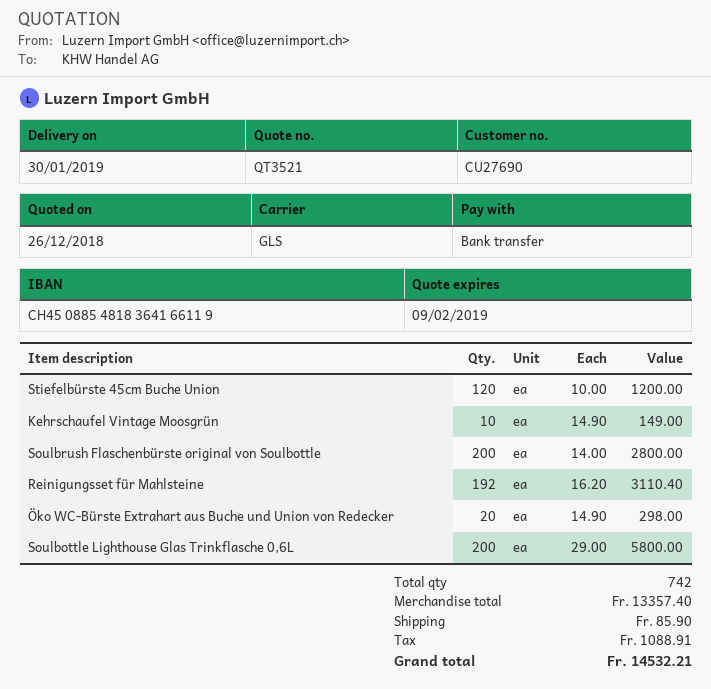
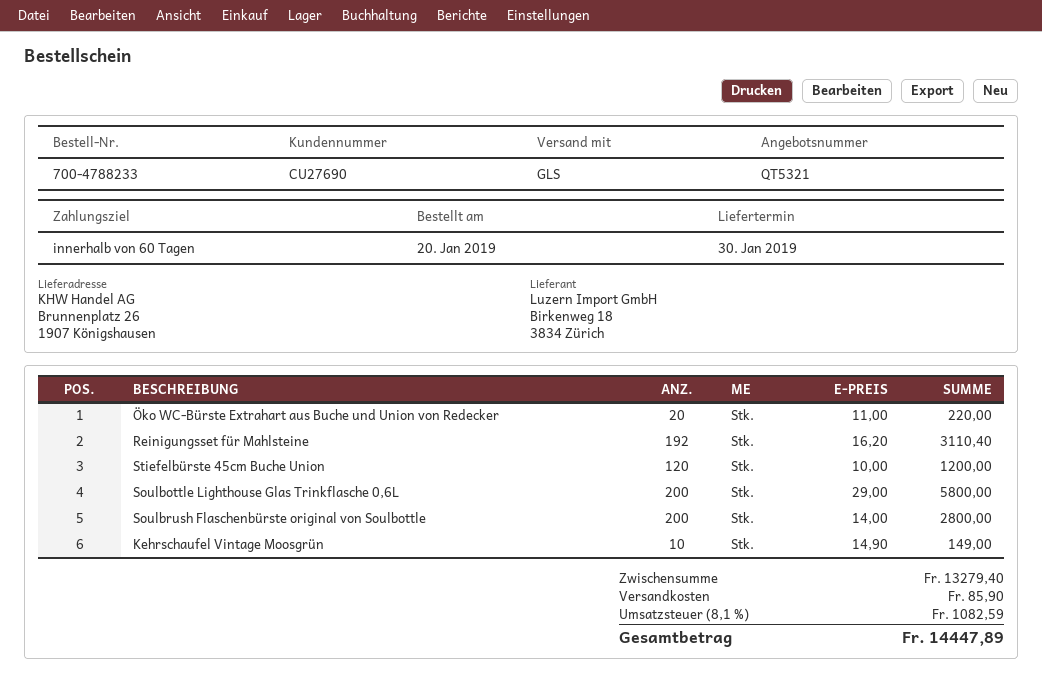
quote number: QT3521 -> QT5321
Öko WC-Bürste Extrahart aus Buche und Union von Redecker: 20 x 14.90 = 298.00 -> 20 x 11.00 = 220.00
subtotal: 13357.40 -> 13279.40
tax: 1088.91 -> 1082.59
total: 14532.21 -> 14447.89

